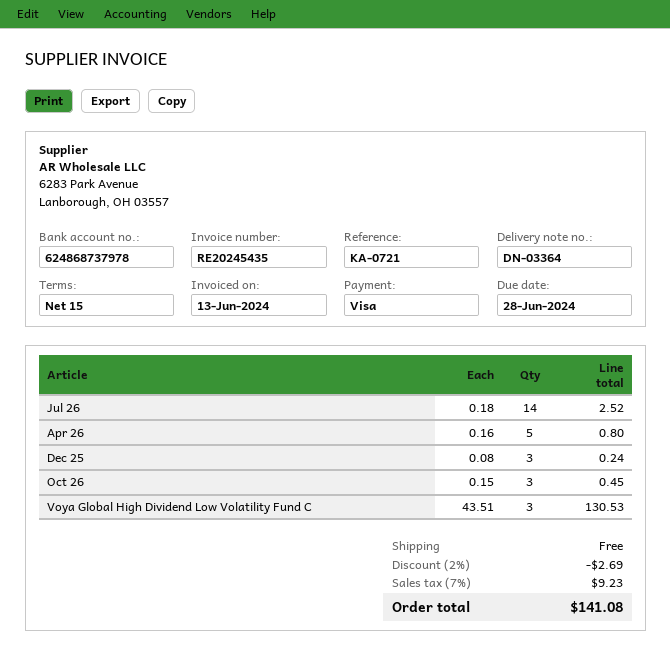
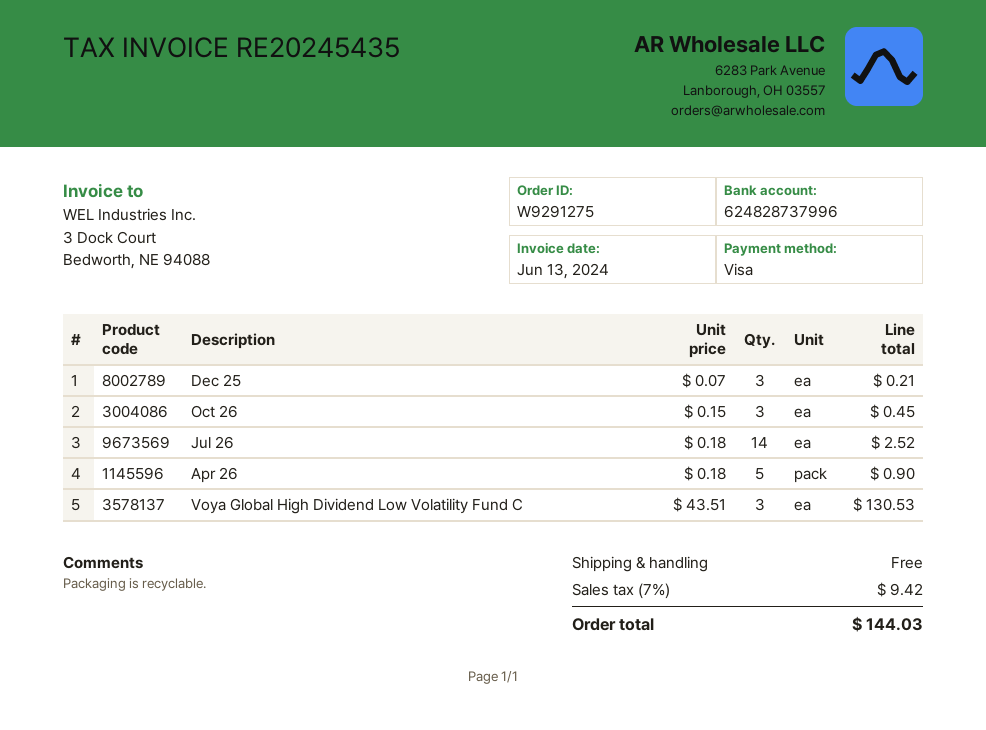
bank account: 624868737978 -> 624828737996
Apr 26: 5 x 0.16 = 0.80 -> 5 x 0.18 = 0.90
Dec 25: 3 x 0.08 = 0.24 -> 3 x 0.07 = 0.21
discount: 2% = 2.69 -> none
tax: 7% = 9.23 -> 7% = 9.42
total: 141.08 -> 144.03

